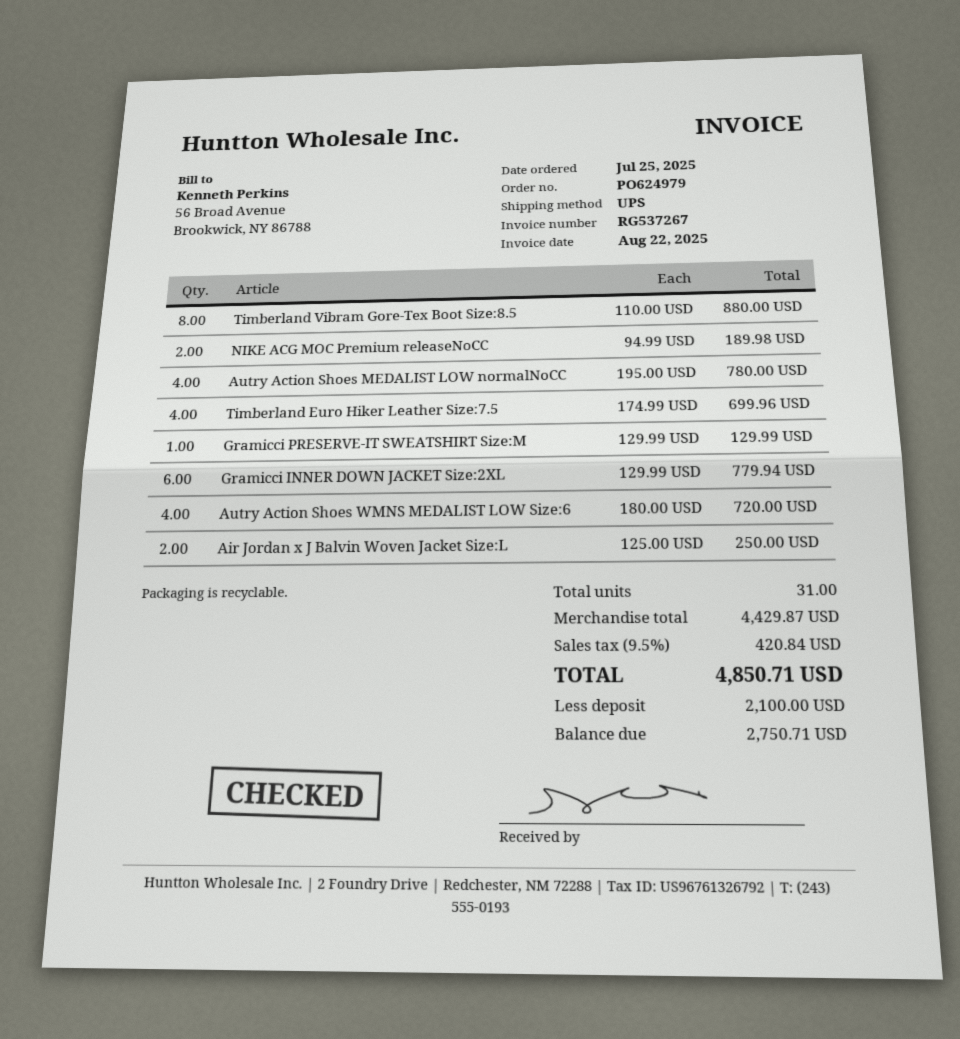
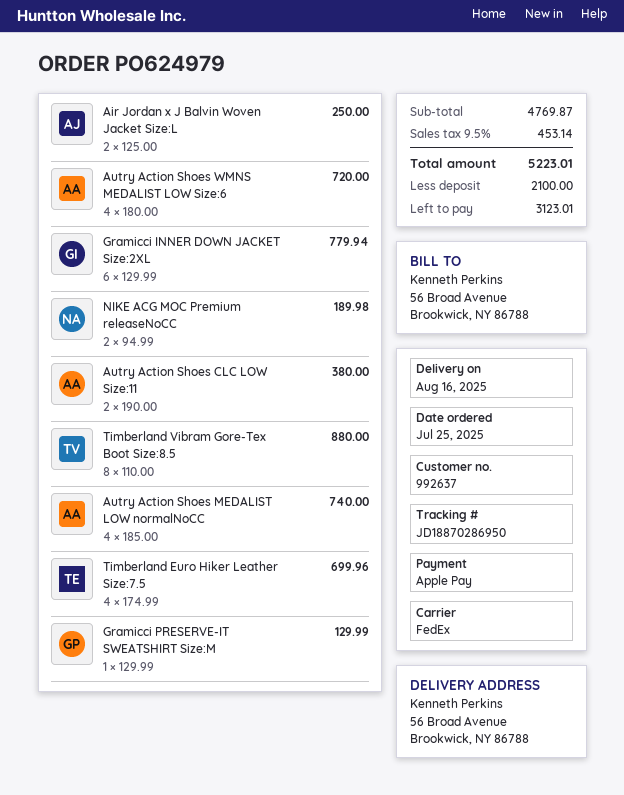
shipping method: UPS -> FedEx
Autry Action Shoes MEDALIST LOW normalNoCC: 4 x 195.00 = 780.00 -> 4 x 185.00 = 740.00
Autry Action Shoes CLC LOW Size:11: none -> 2 x 190.00 = 380.00
subtotal: 4429.87 -> 4769.87
tax: 9.5% = 420.84 -> 9.5% = 453.14
total: 4850.71 -> 5223.01
balance: 2750.71 -> 3123.01

